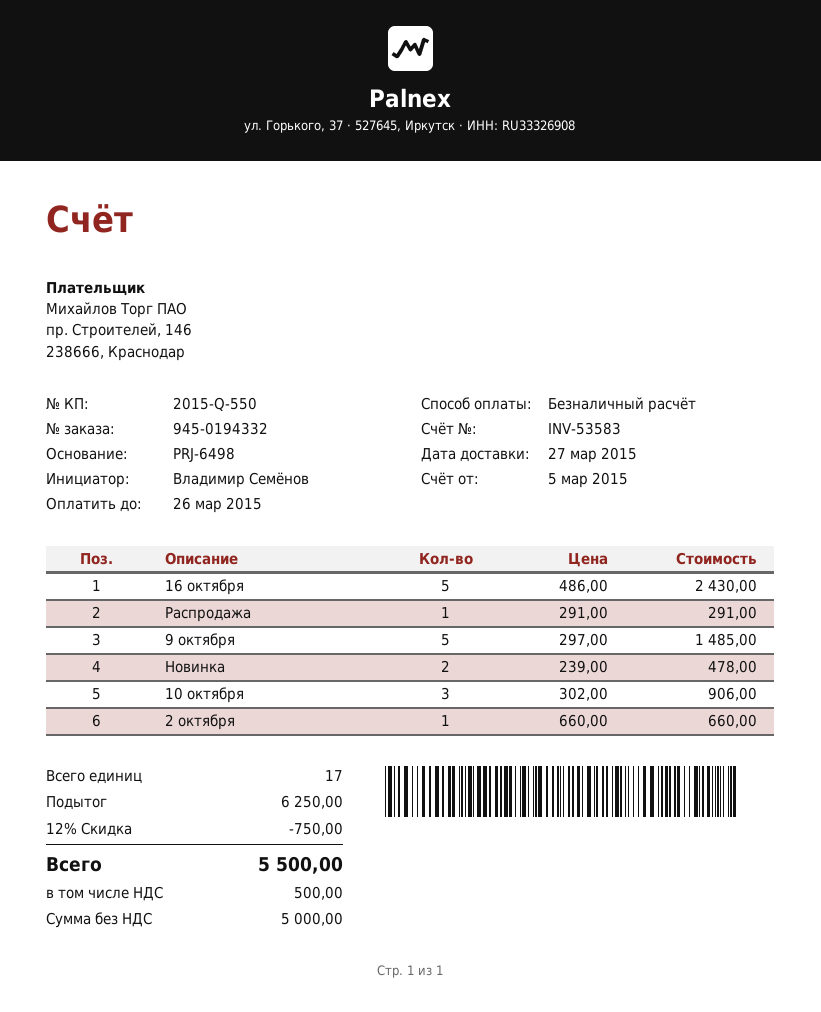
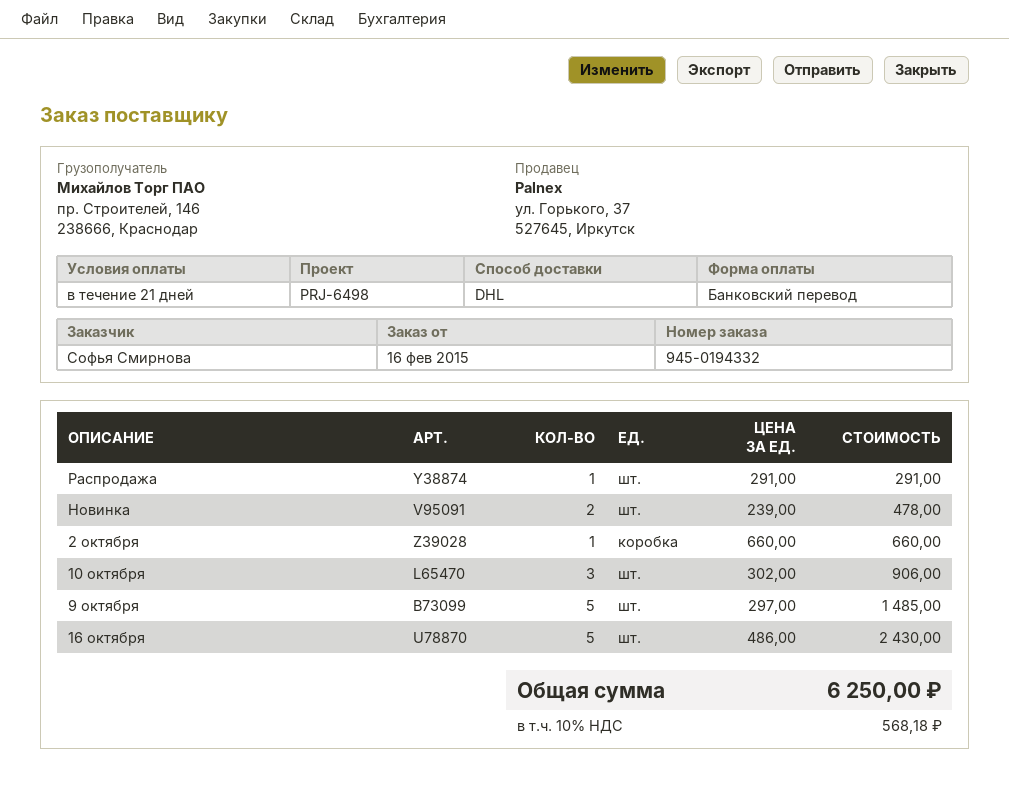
ordered by: Владимир Семёнов -> Софья Смирнова
discount: 12% = 750.00 -> none
tax: 500.00 -> 568.18
total: 5500.00 -> 6250.00

